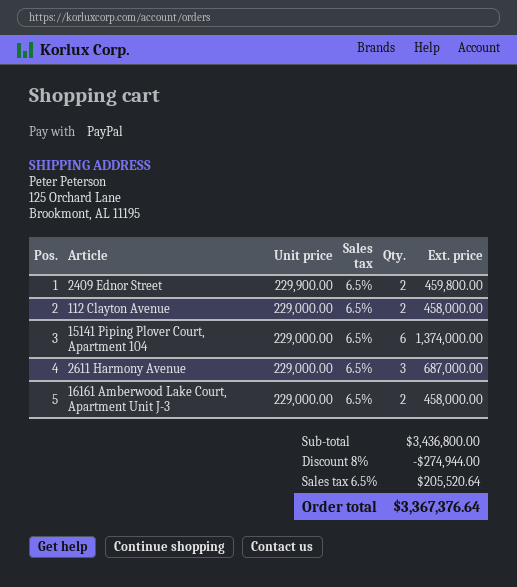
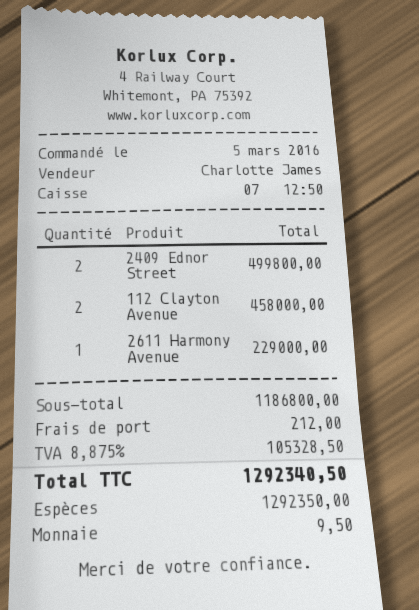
payment method: PayPal -> cash
2409 Ednor Street: 2 for 459800.00 -> 2 for 499800.00
15141 Piping Plover Court, Apartment 104: 6 for 1374000.00 -> none
2611 Harmony Avenue: 3 for 687000.00 -> 1 for 229000.00
16161 Amberwood Lake Court, Apartment Unit J-3: 2 for 458000.00 -> none
subtotal: 3436800.00 -> 1186800.00
discount: 8% = 274944.00 -> none
shipping: none -> 212.00
tax: 6.5% = 205520.64 -> 8.875% = 105328.50
total: 3367376.64 -> 1292340.50

